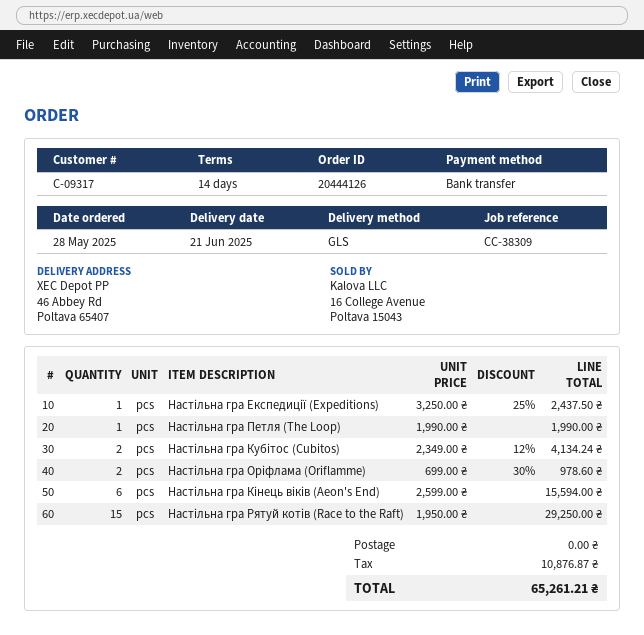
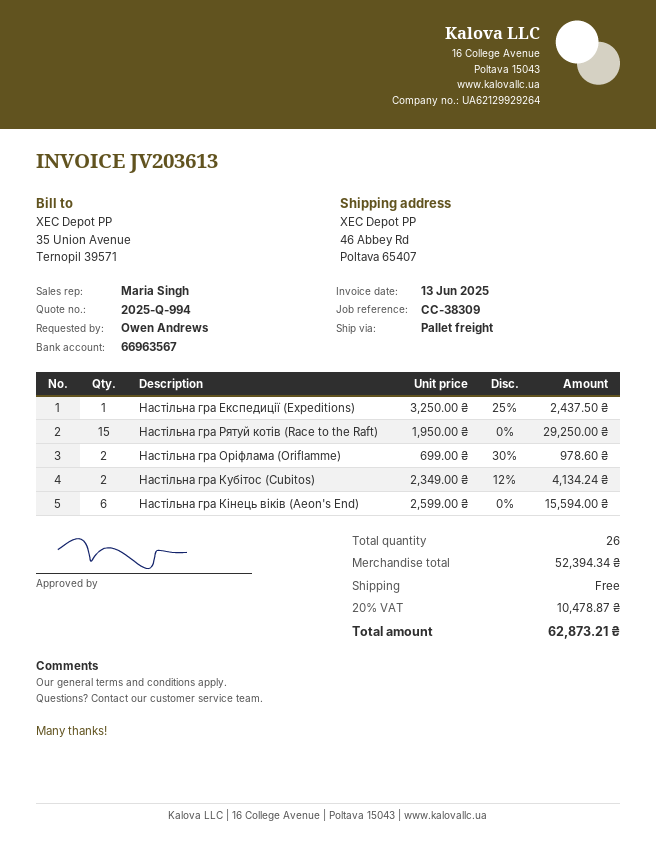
shipping method: GLS -> pallet freight
Настільна гра Петля (The Loop): 1 x 1990.00 = 1990.00 -> none
tax: 10876.87 -> 10478.87
total: 65261.21 -> 62873.21

